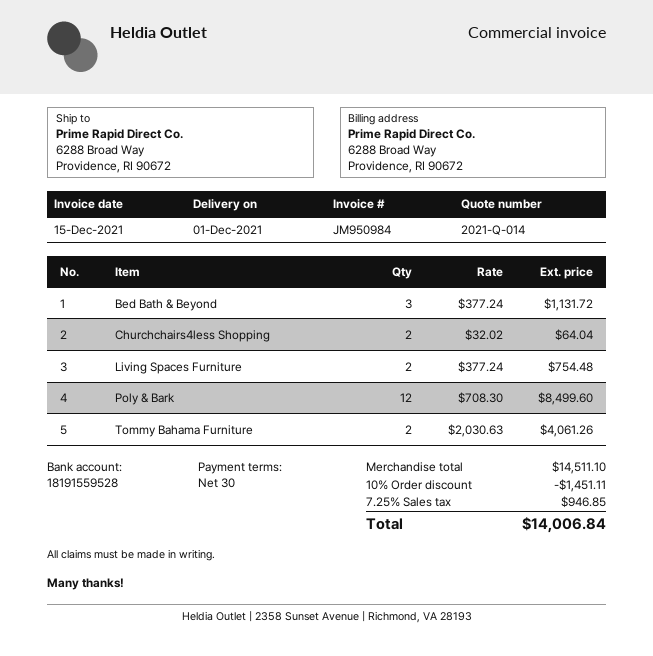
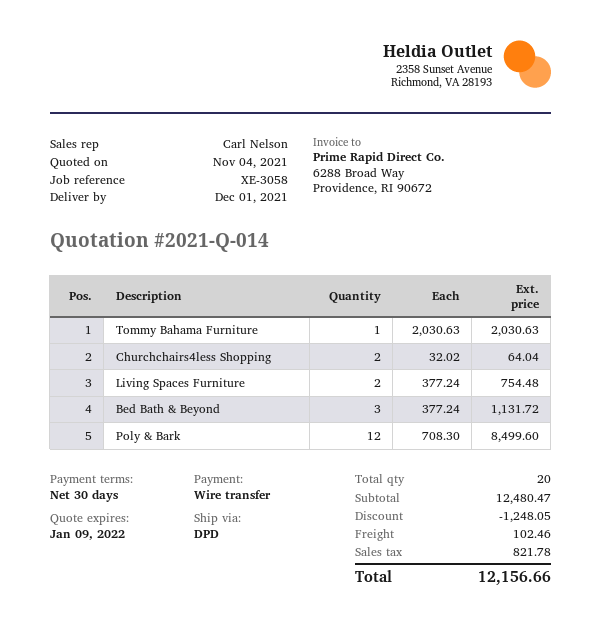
Tommy Bahama Furniture: 2 x 2030.63 = 4061.26 -> 1 x 2030.63 = 2030.63
subtotal: 14511.10 -> 12480.47
discount: 1451.11 -> 1248.05
shipping: none -> 102.46
tax: 946.85 -> 821.78
total: 14006.84 -> 12156.66

